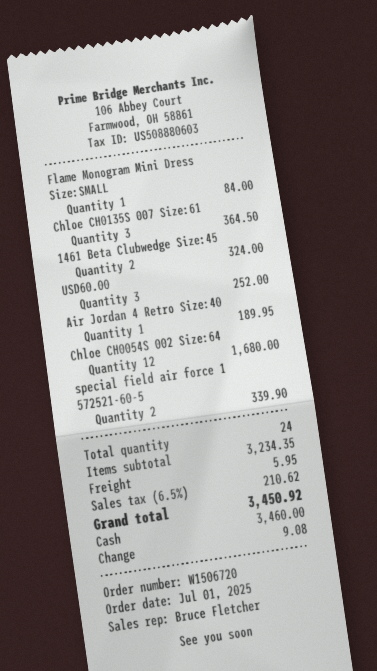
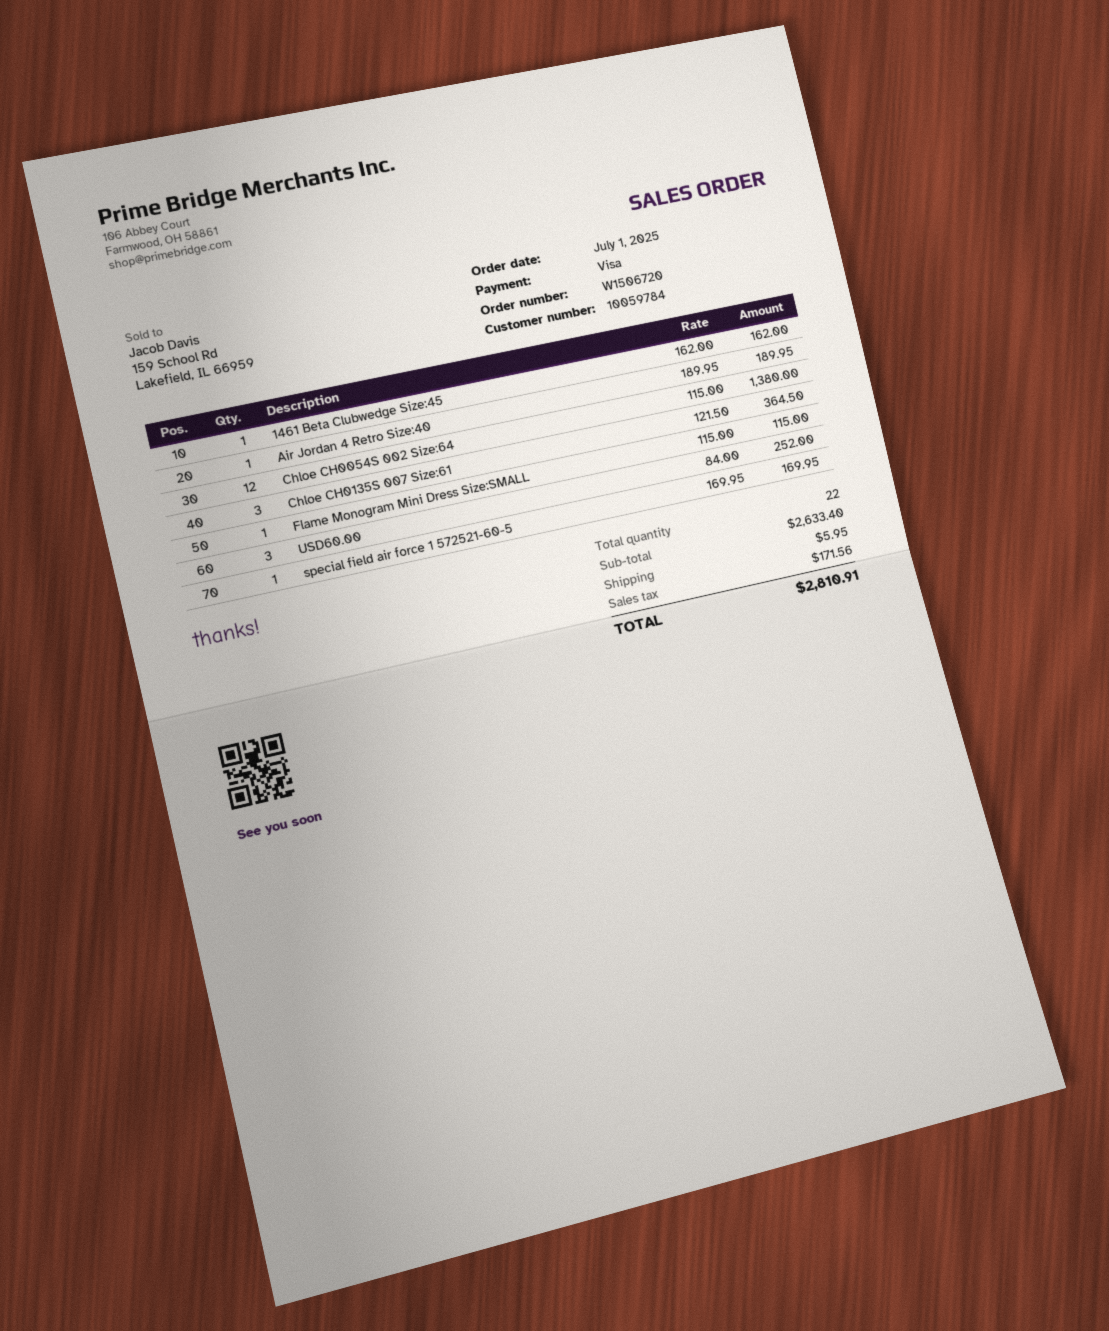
payment method: cash -> Visa
Flame Monogram Mini Dress Size:SMALL: 1 for 84.00 -> 1 for 115.00
1461 Beta Clubwedge Size:45: 2 for 324.00 -> 1 for 162.00
Chloe CH0054S 002 Size:64: 12 for 1680.00 -> 12 for 1380.00
special field air force 1 572521-60-5: 2 for 339.90 -> 1 for 169.95
total quantity: 24 -> 22
subtotal: 3234.35 -> 2633.40
tax: 210.62 -> 171.56
total: 3450.92 -> 2810.91

